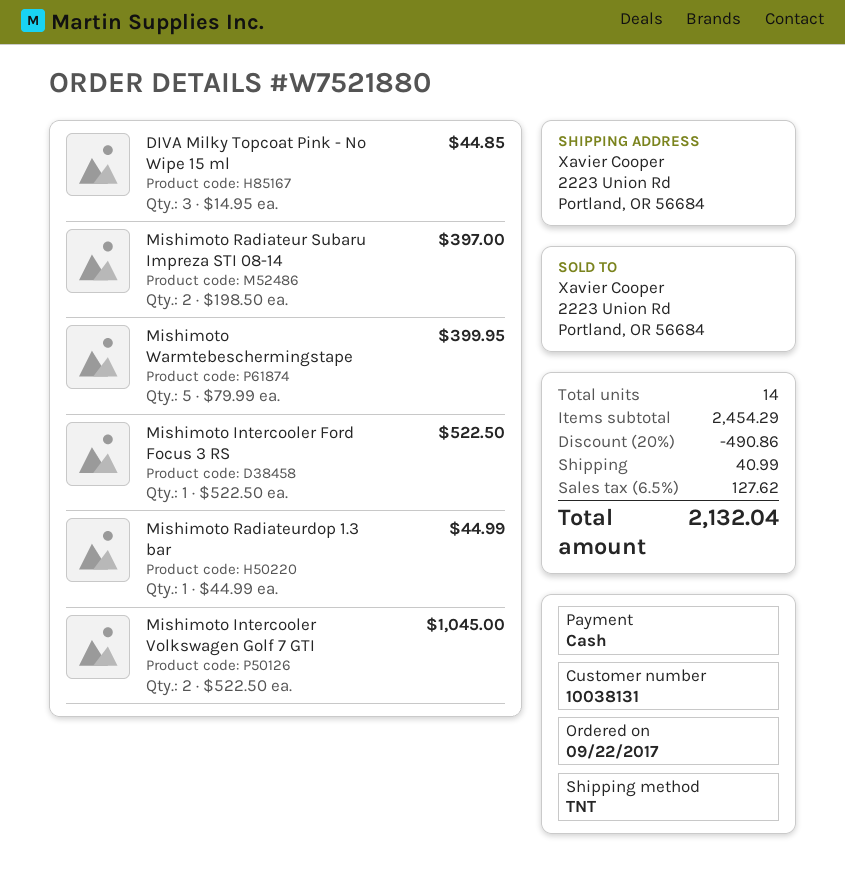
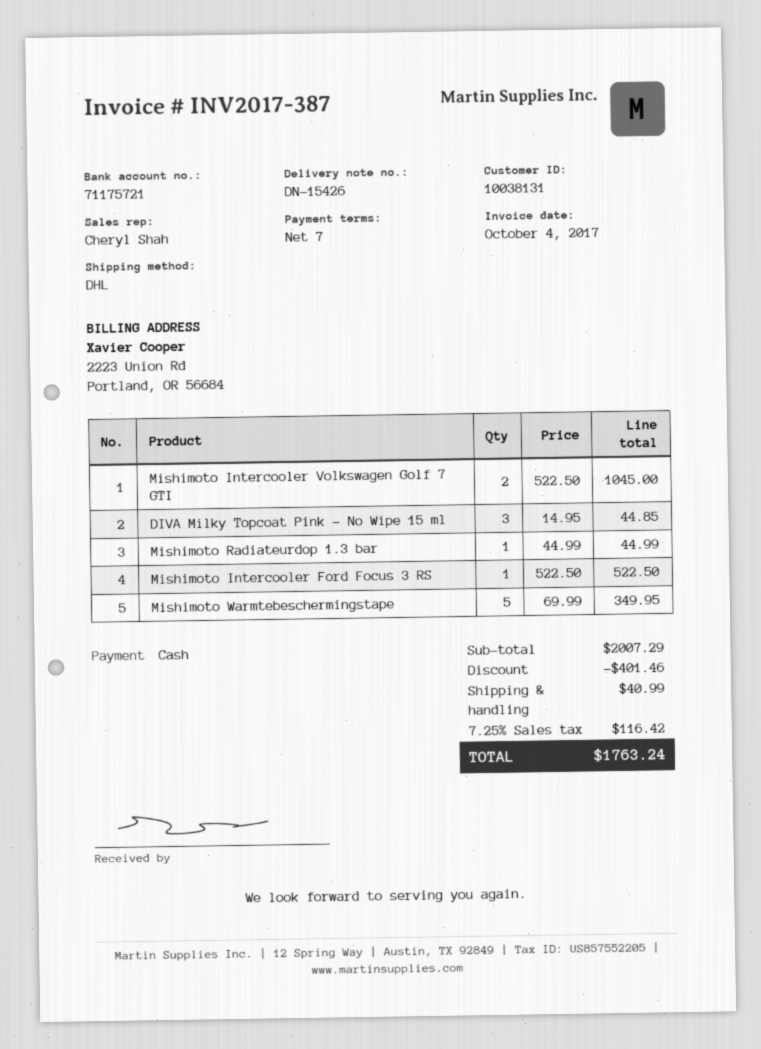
shipping method: TNT -> DHL
Mishimoto Radiateur Subaru Impreza STI 08-14: 2 x 198.50 = 397.00 -> none
Mishimoto Warmtebeschermingstape: 5 x 79.99 = 399.95 -> 5 x 69.99 = 349.95
subtotal: 2454.29 -> 2007.29
discount: 490.86 -> 401.46
tax: 6.5% = 127.62 -> 7.25% = 116.42
total: 2132.04 -> 1763.24

